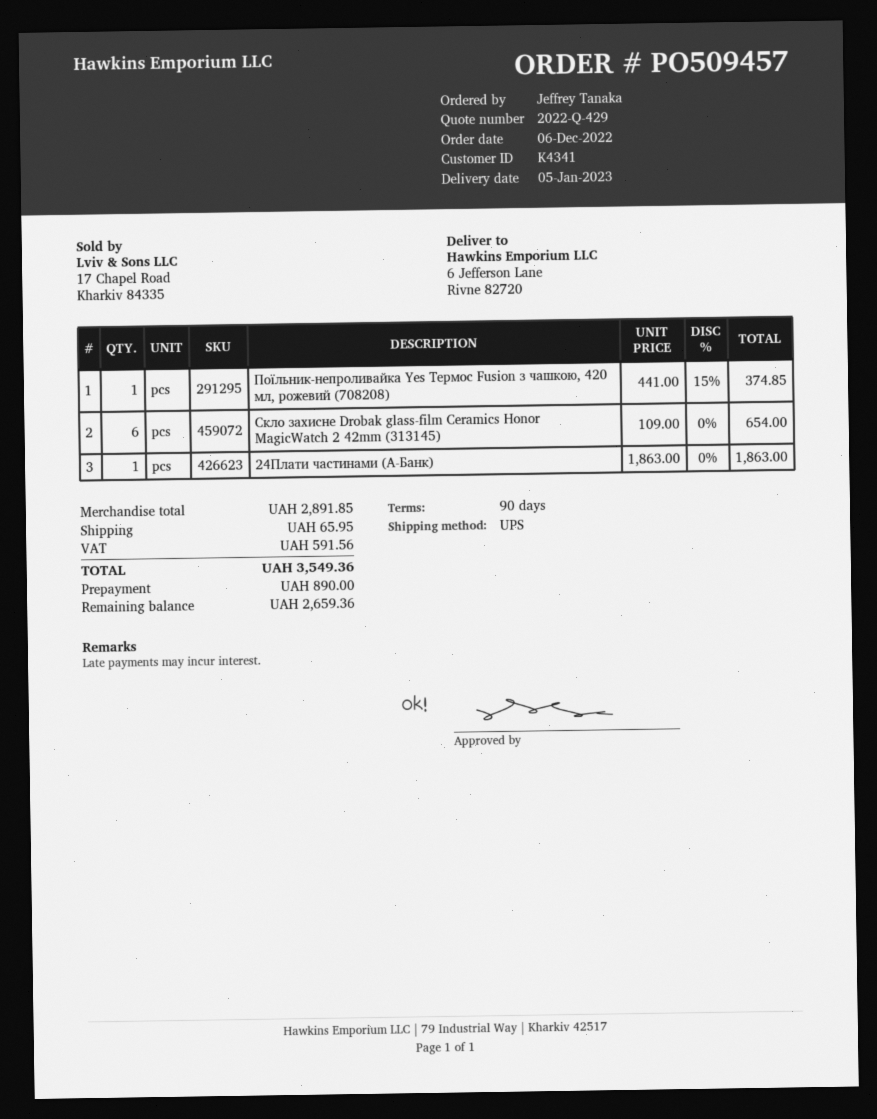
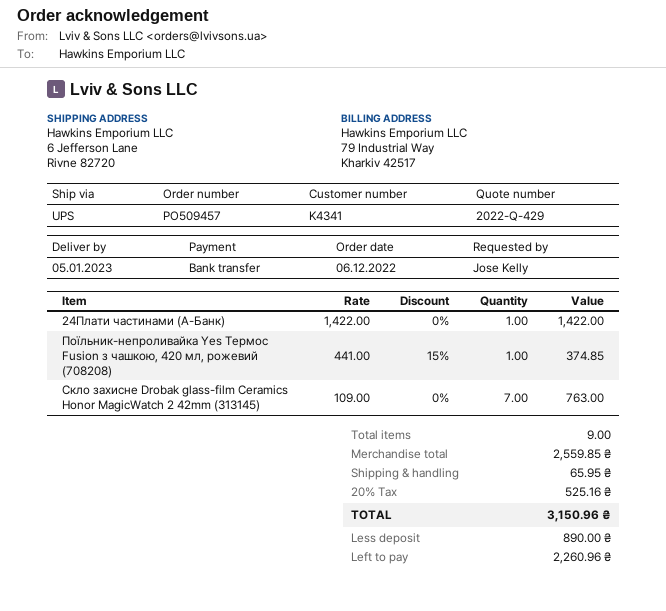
ordered by: Jeffrey Tanaka -> Jose Kelly
Скло захисне Drobak glass-film Ceramics Honor MagicWatch 2 42mm (313145): 6 x 109.00 = 654.00 -> 7 x 109.00 = 763.00
24Плати частинами (А-Банк): 1 x 1863.00 = 1863.00 -> 1 x 1422.00 = 1422.00
subtotal: 2891.85 -> 2559.85
tax: 591.56 -> 525.16
total: 3549.36 -> 3150.96
balance: 2659.36 -> 2260.96

